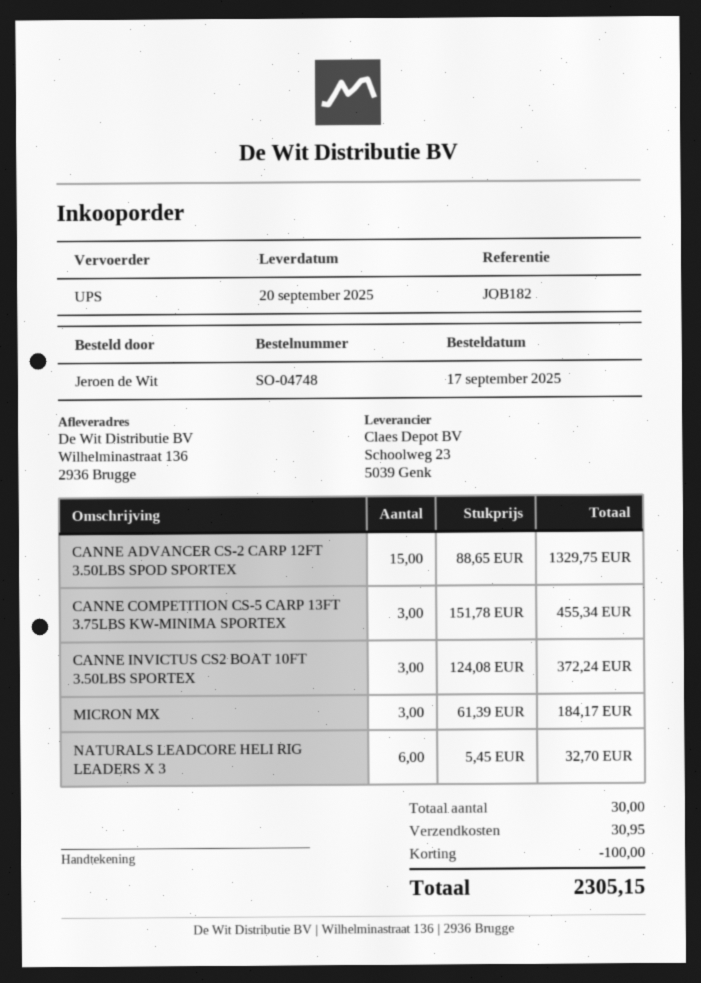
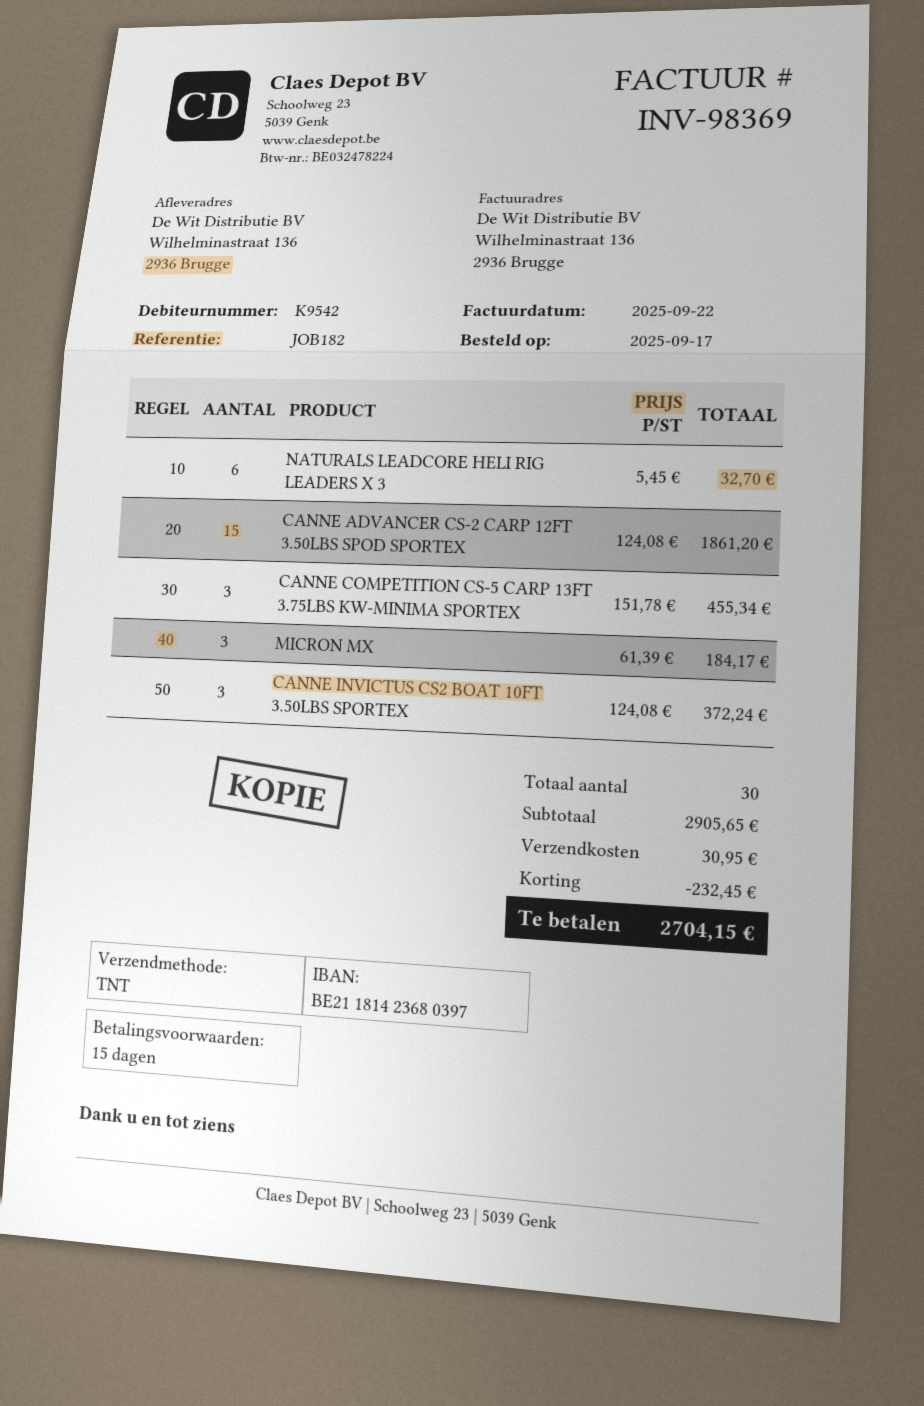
shipping method: UPS -> TNT
CANNE ADVANCER CS-2 CARP 12FT 3.50LBS SPOD SPORTEX: 15 x 88.65 = 1329.75 -> 15 x 124.08 = 1861.20
discount: 100.00 -> 232.45
total: 2305.15 -> 2704.15

